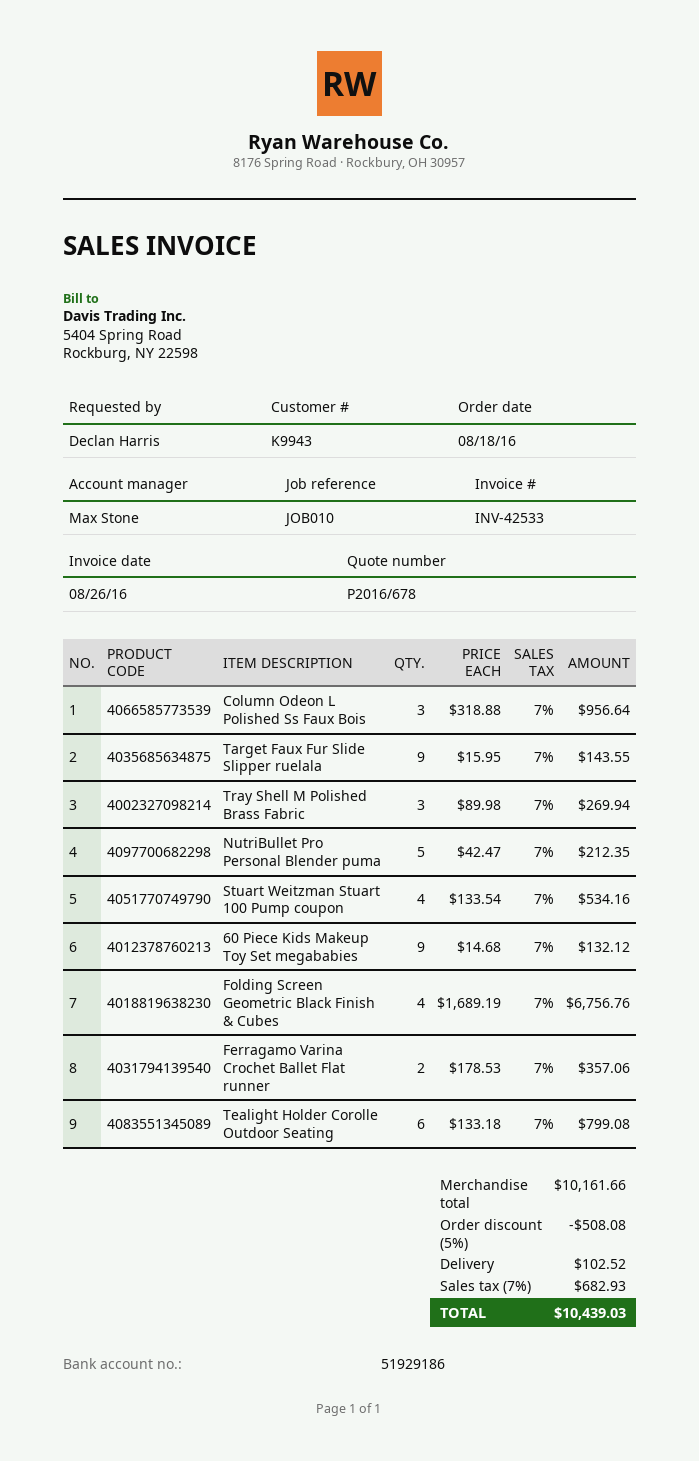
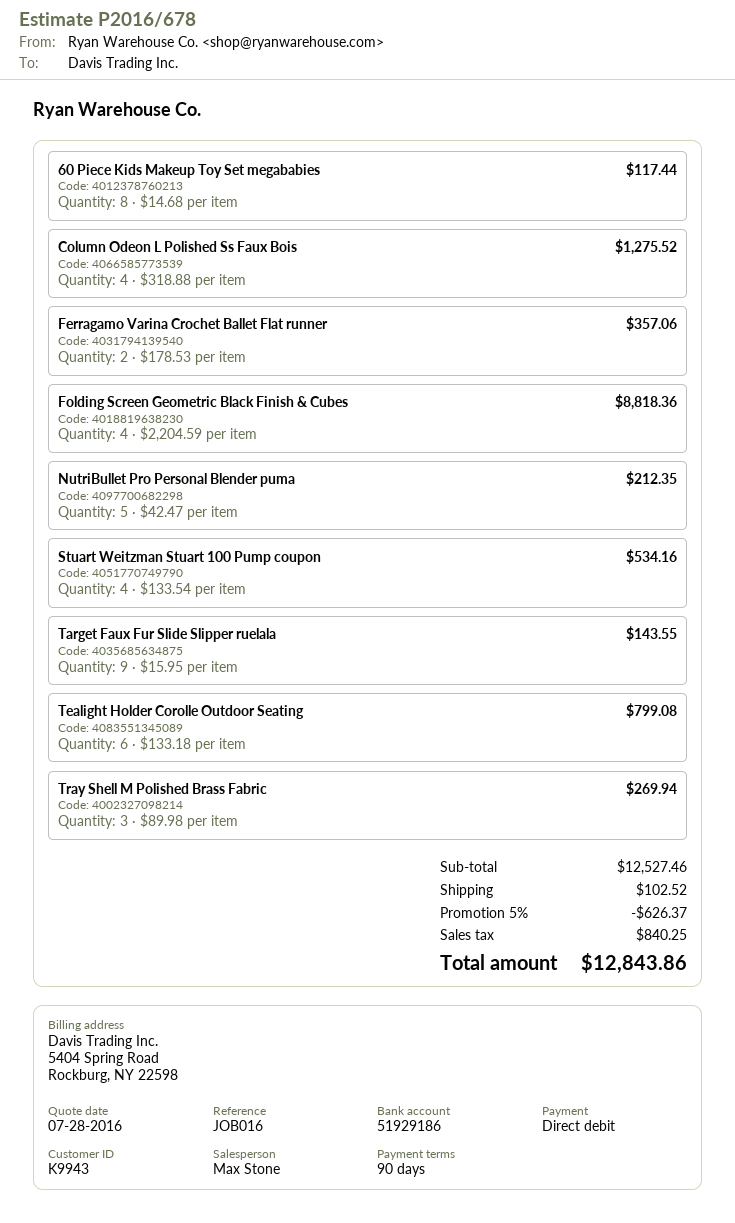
reference: JOB010 -> JOB016
Column Odeon L Polished Ss Faux Bois: 3 x 318.88 = 956.64 -> 4 x 318.88 = 1275.52
60 Piece Kids Makeup Toy Set megababies: 9 x 14.68 = 132.12 -> 8 x 14.68 = 117.44
Folding Screen Geometric Black Finish & Cubes: 4 x 1689.19 = 6756.76 -> 4 x 2204.59 = 8818.36
subtotal: 10161.66 -> 12527.46
discount: 5% = 508.08 -> 5% = 626.37
tax: 682.93 -> 840.25
total: 10439.03 -> 12843.86

